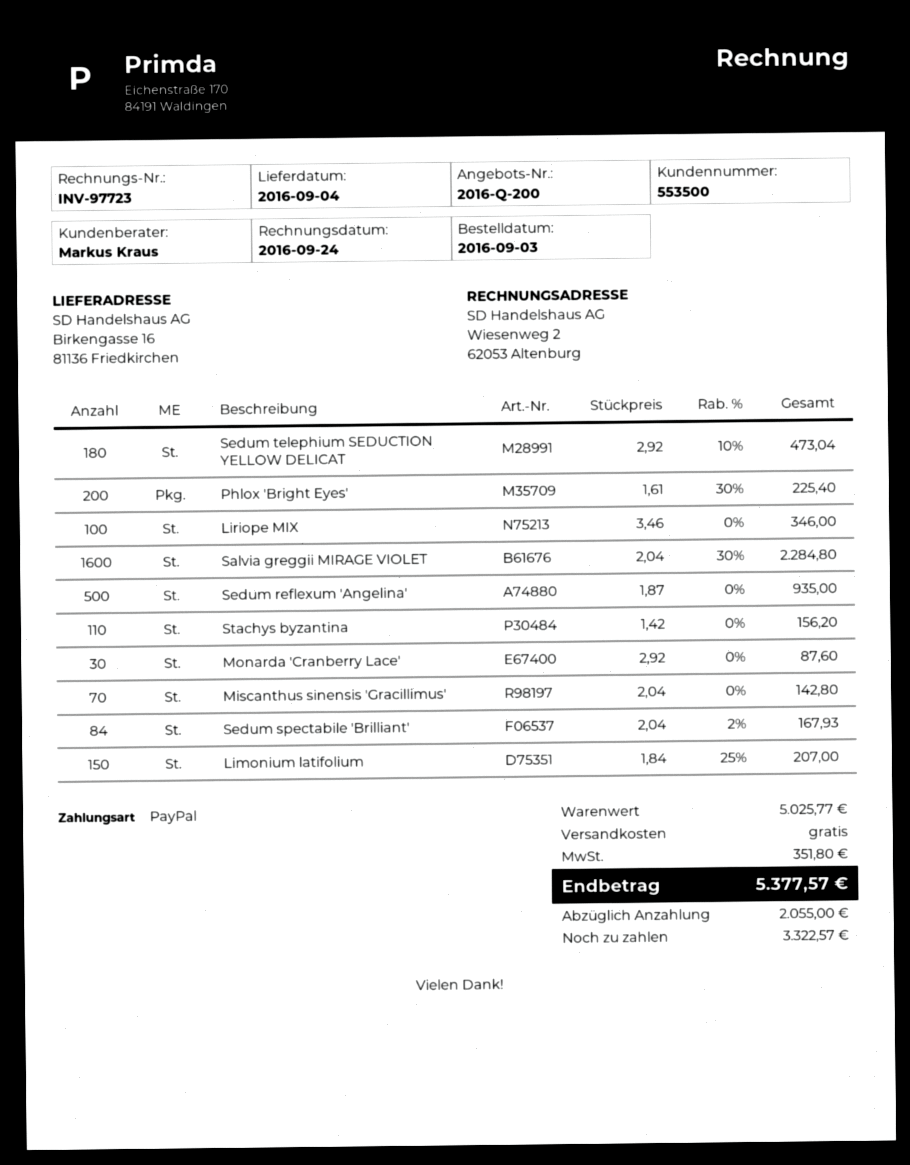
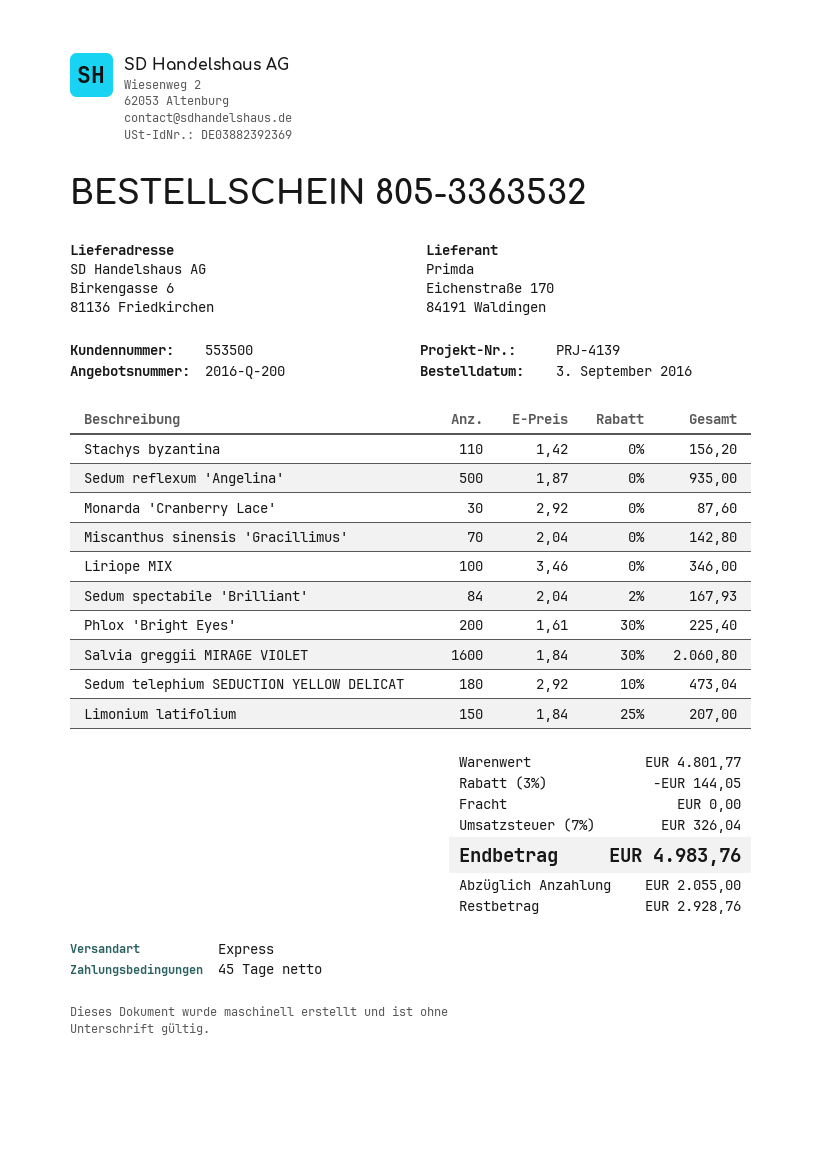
ship to: Birkengasse 16, 81136 Friedkirchen -> Birkengasse 6, 81136 Friedkirchen
Salvia greggii MIRAGE VIOLET: 1600 x 2.04 - 30% = 2284.80 -> 1600 x 1.84 - 30% = 2060.80
subtotal: 5025.77 -> 4801.77
discount: none -> 3% = 144.05
tax: 351.80 -> 326.04
total: 5377.57 -> 4983.76
balance: 3322.57 -> 2928.76

